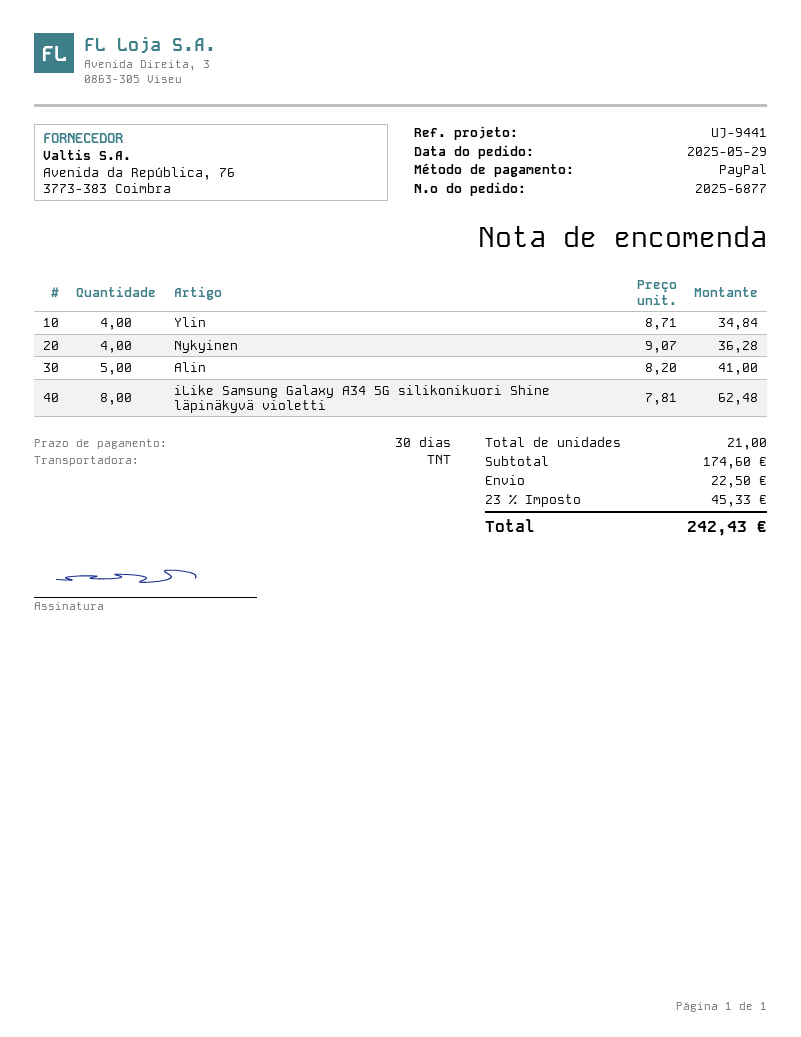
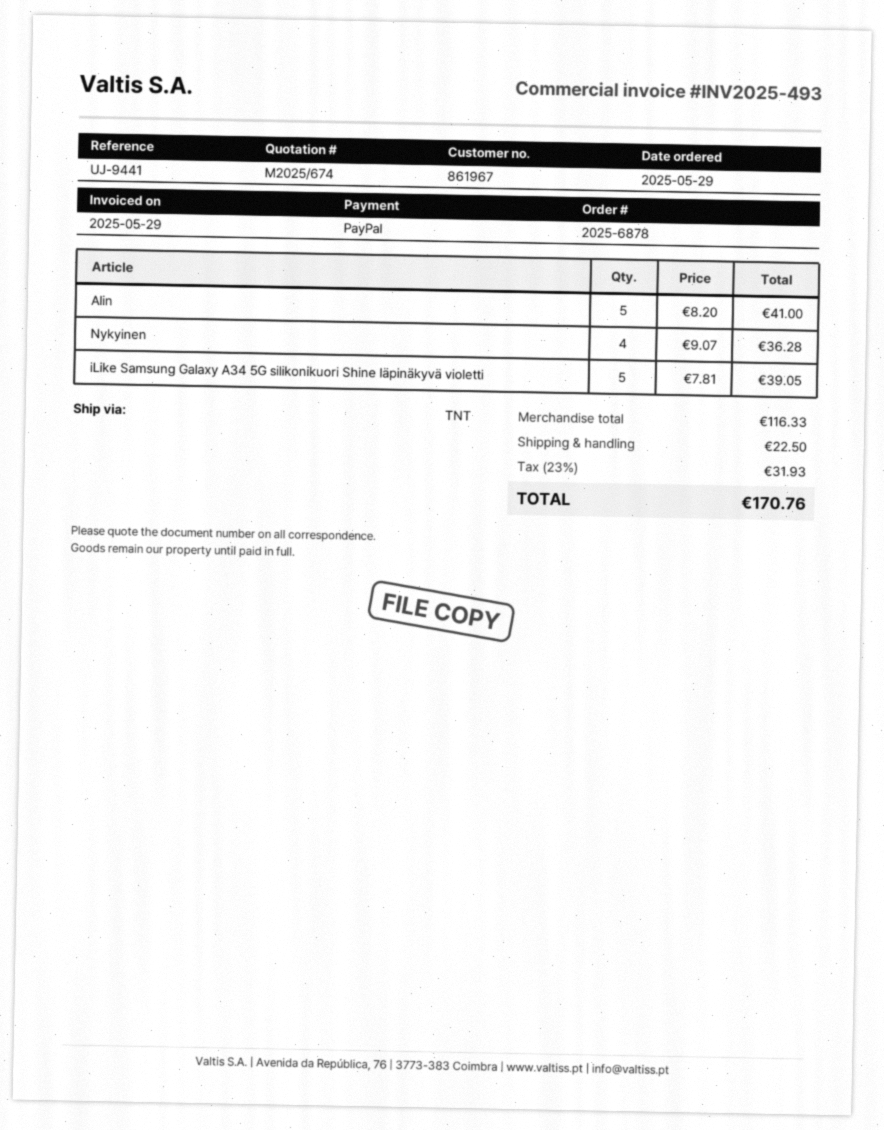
order number: 2025-6877 -> 2025-6878
Ylin: 4 x 8.71 = 34.84 -> none
iLike Samsung Galaxy A34 5G silikonikuori Shine läpinäkyvä violetti: 8 x 7.81 = 62.48 -> 5 x 7.81 = 39.05
subtotal: 174.60 -> 116.33
tax: 23% = 45.33 -> 23% = 31.93
total: 242.43 -> 170.76

